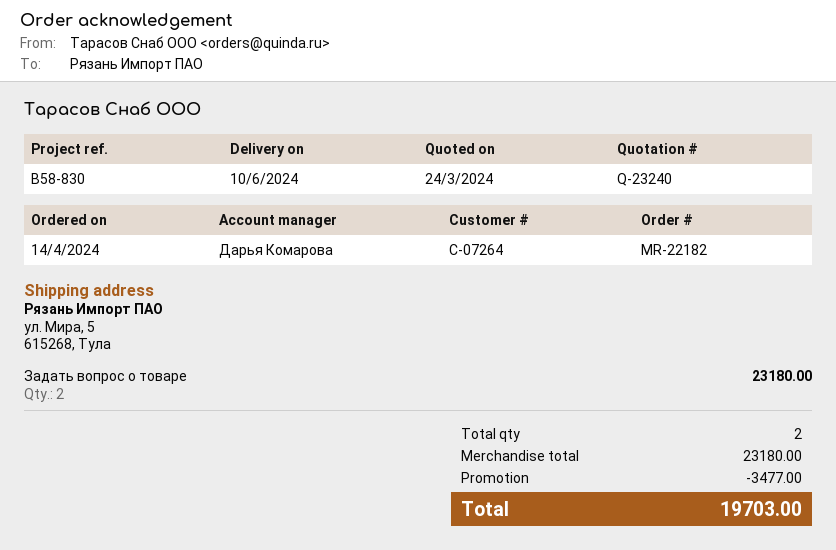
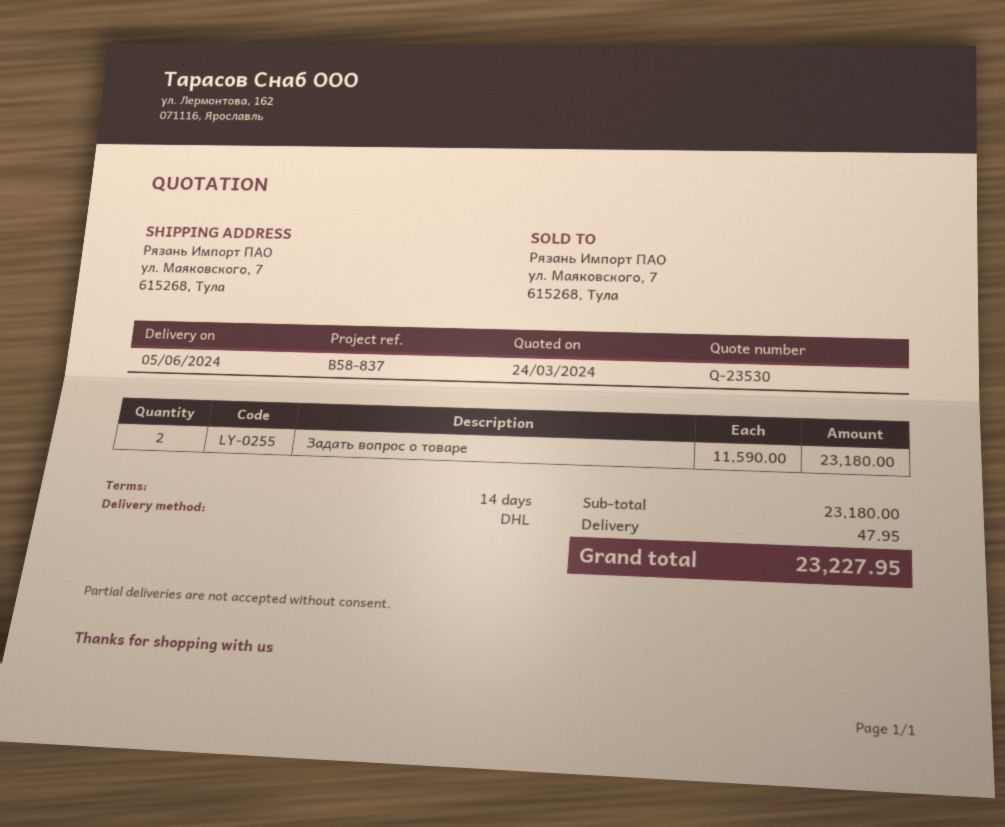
quote number: Q-23240 -> Q-23530
delivery date: 2024-06-10 -> 2024-06-05
reference: B58-830 -> B58-837
ship to: ул. Мира, 5, 615268, Тула -> ул. Маяковского, 7, 615268, Тула
discount: 3477.00 -> none
shipping: none -> 47.95
total: 19703.00 -> 23227.95

